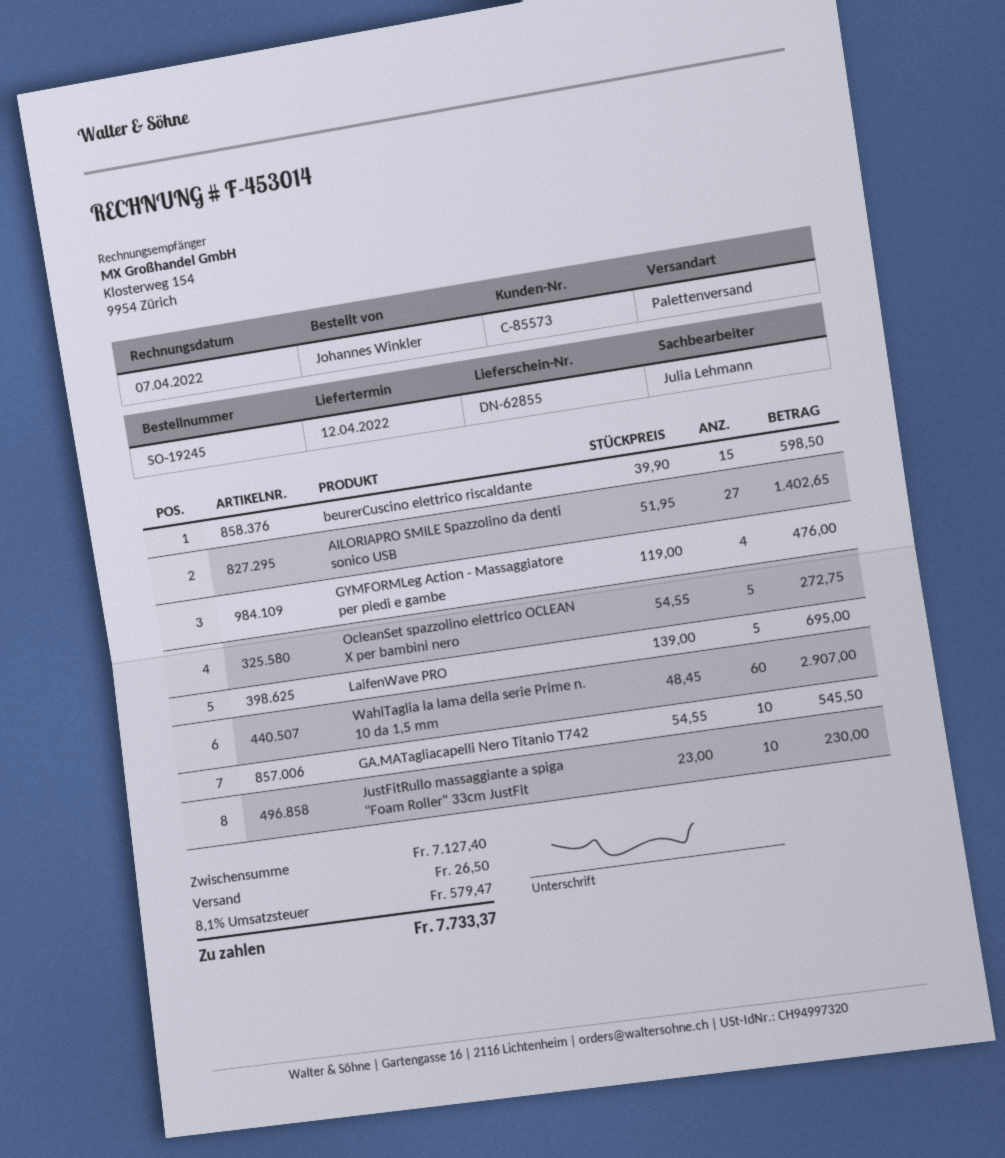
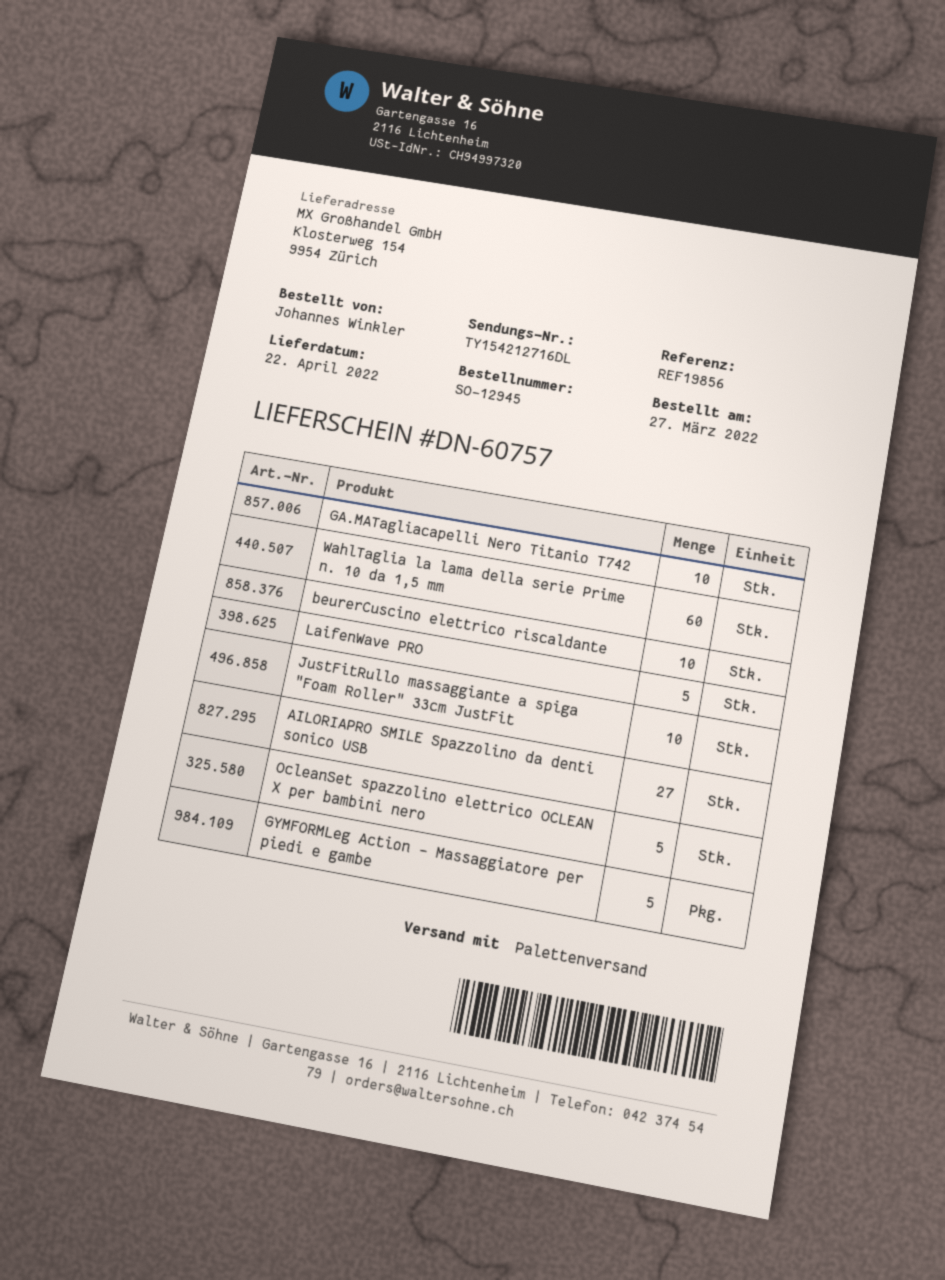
order number: SO-19245 -> SO-12945
delivery note number: DN-62855 -> DN-60757
delivery date: 2022-04-12 -> 2022-04-22
beurerCuscino elettrico riscaldante: 15 -> 10
GYMFORMLeg Action - Massaggiatore per piedi e gambe: 4 -> 5

